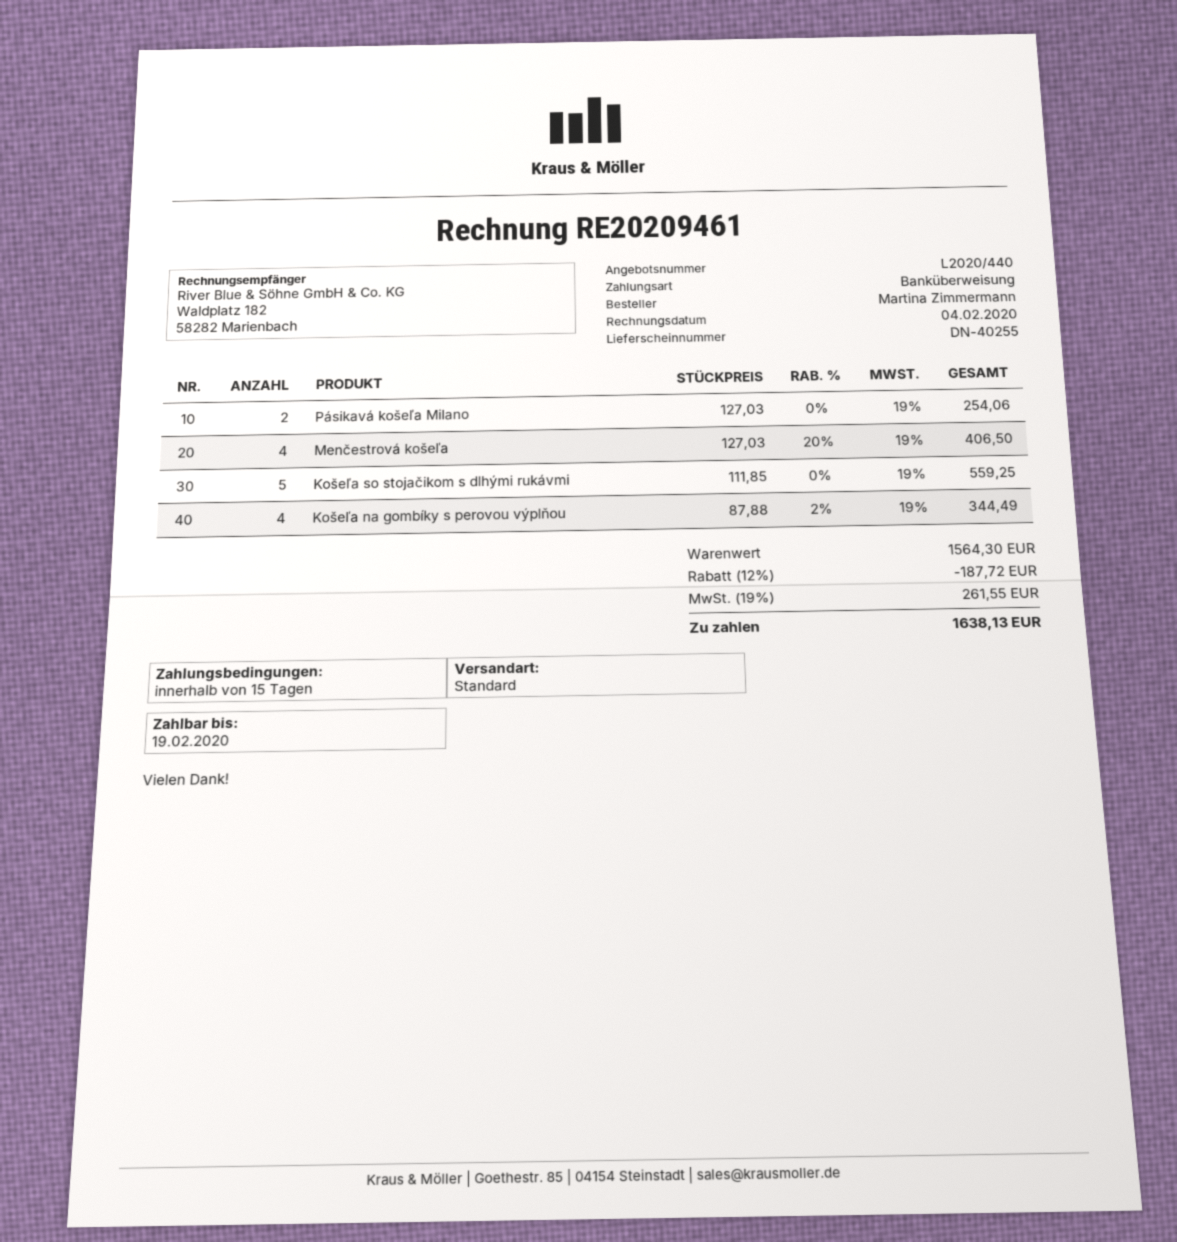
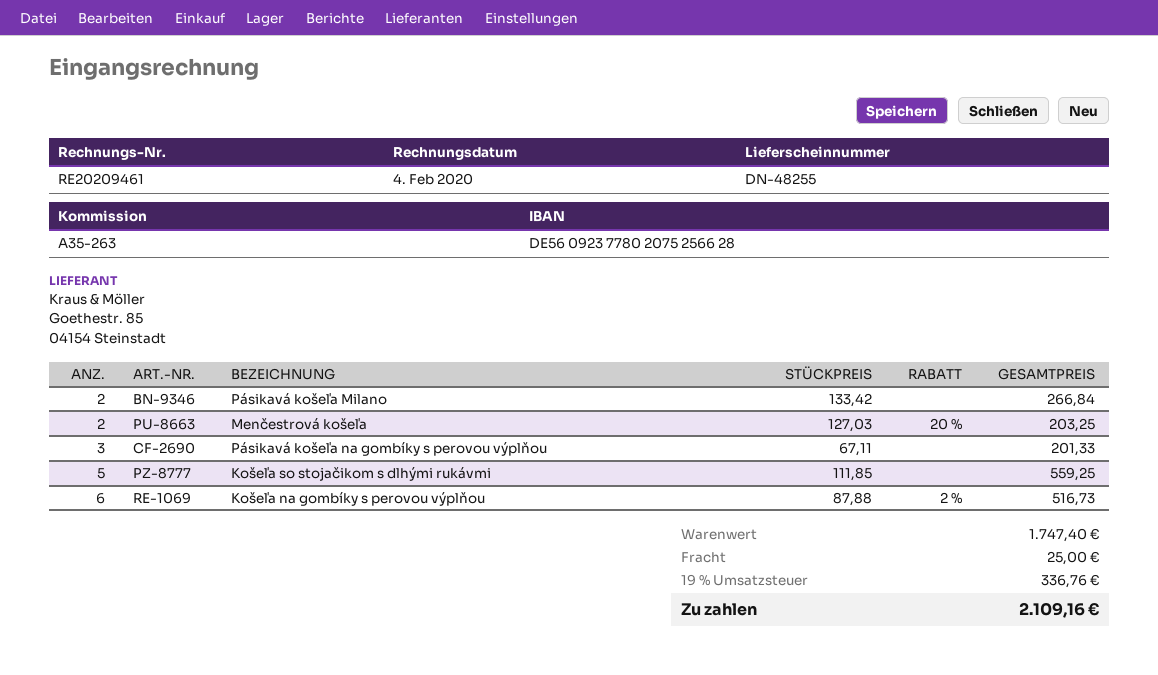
delivery note number: DN-40255 -> DN-48255
Pásikavá košeľa Milano: 2 x 127.03 = 254.06 -> 2 x 133.42 = 266.84
Menčestrová košeľa: 4 x 127.03 - 20% = 406.50 -> 2 x 127.03 - 20% = 203.25
Košeľa na gombíky s perovou výplňou: 4 x 87.88 - 2% = 344.49 -> 6 x 87.88 - 2% = 516.73
Pásikavá košeľa na gombíky s perovou výplňou: none -> 3 x 67.11 = 201.33
subtotal: 1564.30 -> 1747.40
discount: 12% = 187.72 -> none
shipping: none -> 25.00
tax: 19% = 261.55 -> 19% = 336.76
total: 1638.13 -> 2109.16

